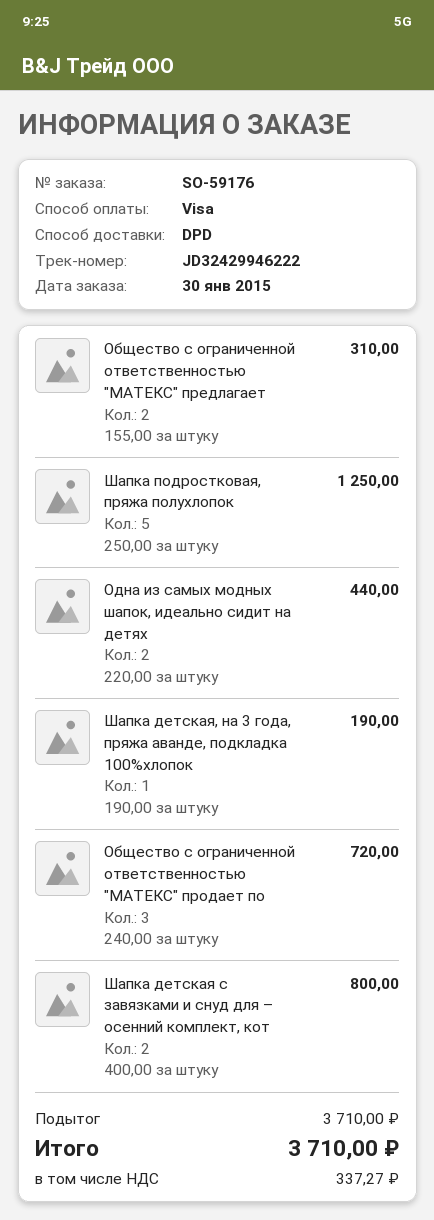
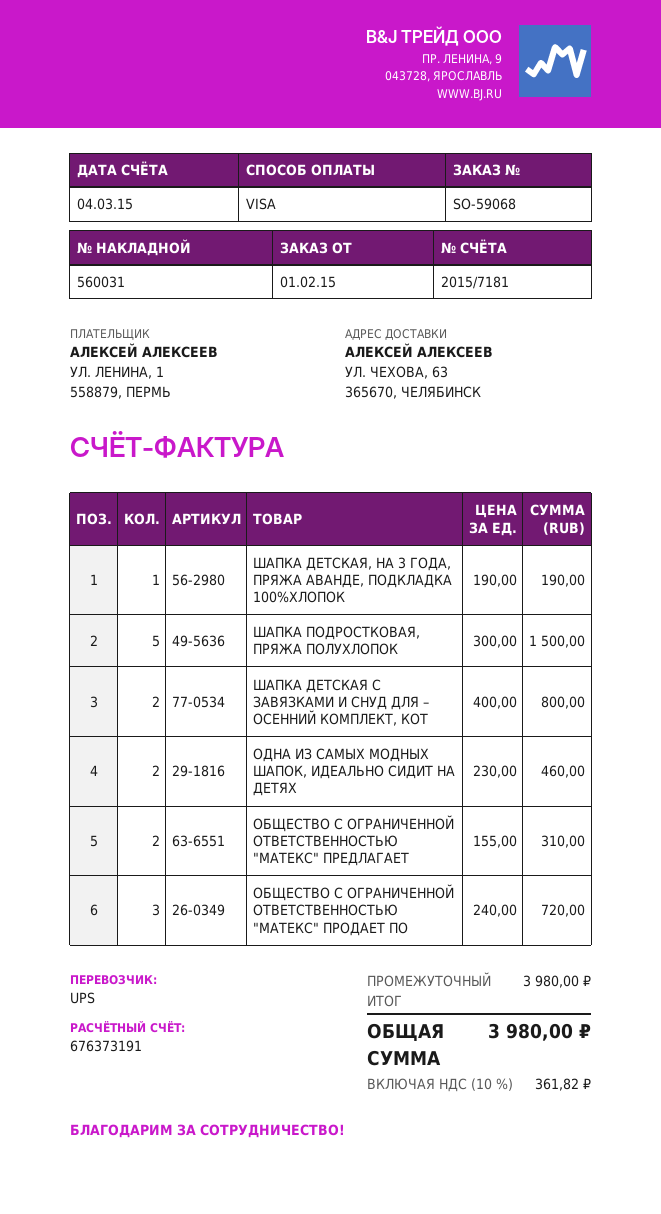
order number: SO-59176 -> SO-59068
order date: 2015-01-30 -> 2015-02-01
shipping method: DPD -> UPS
Шапка подростковая, пряжа полухлопок: 5 x 250.00 = 1250.00 -> 5 x 300.00 = 1500.00
Одна из самых модных шапок, идеально сидит на детях: 2 x 220.00 = 440.00 -> 2 x 230.00 = 460.00
subtotal: 3710.00 -> 3980.00
tax: 337.27 -> 361.82
total: 3710.00 -> 3980.00

